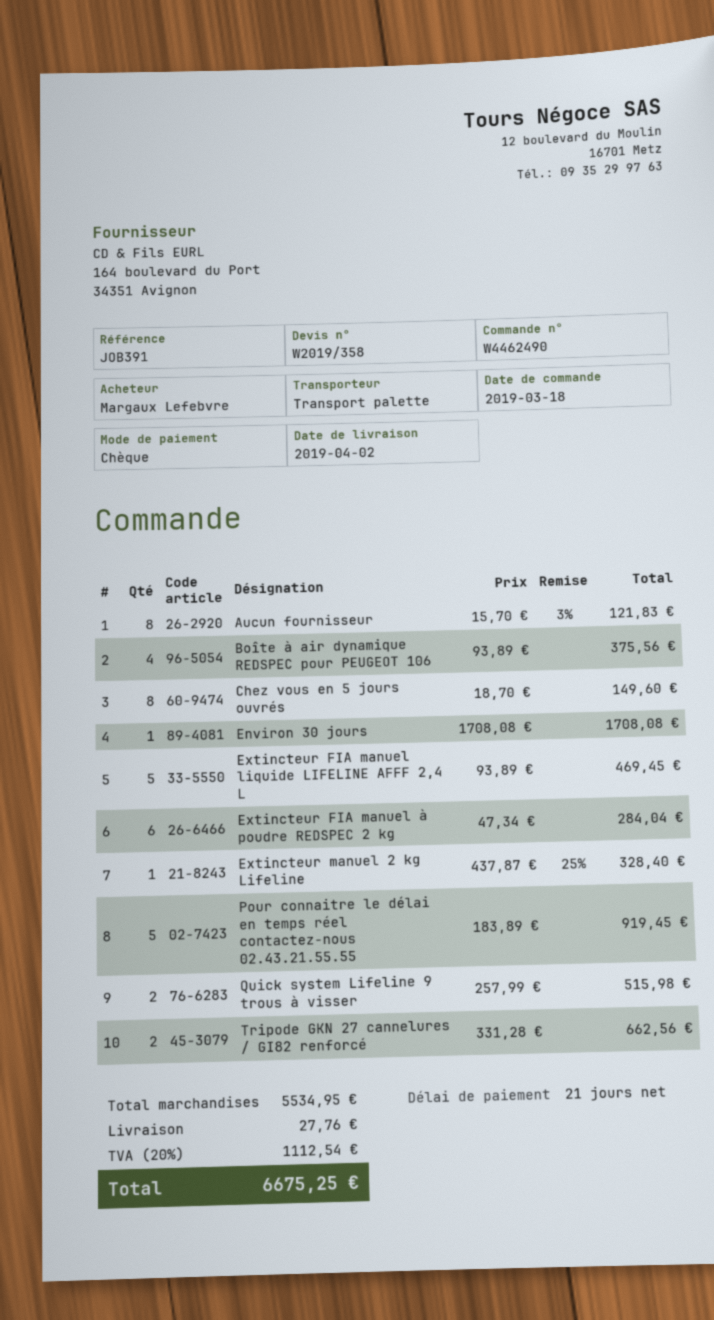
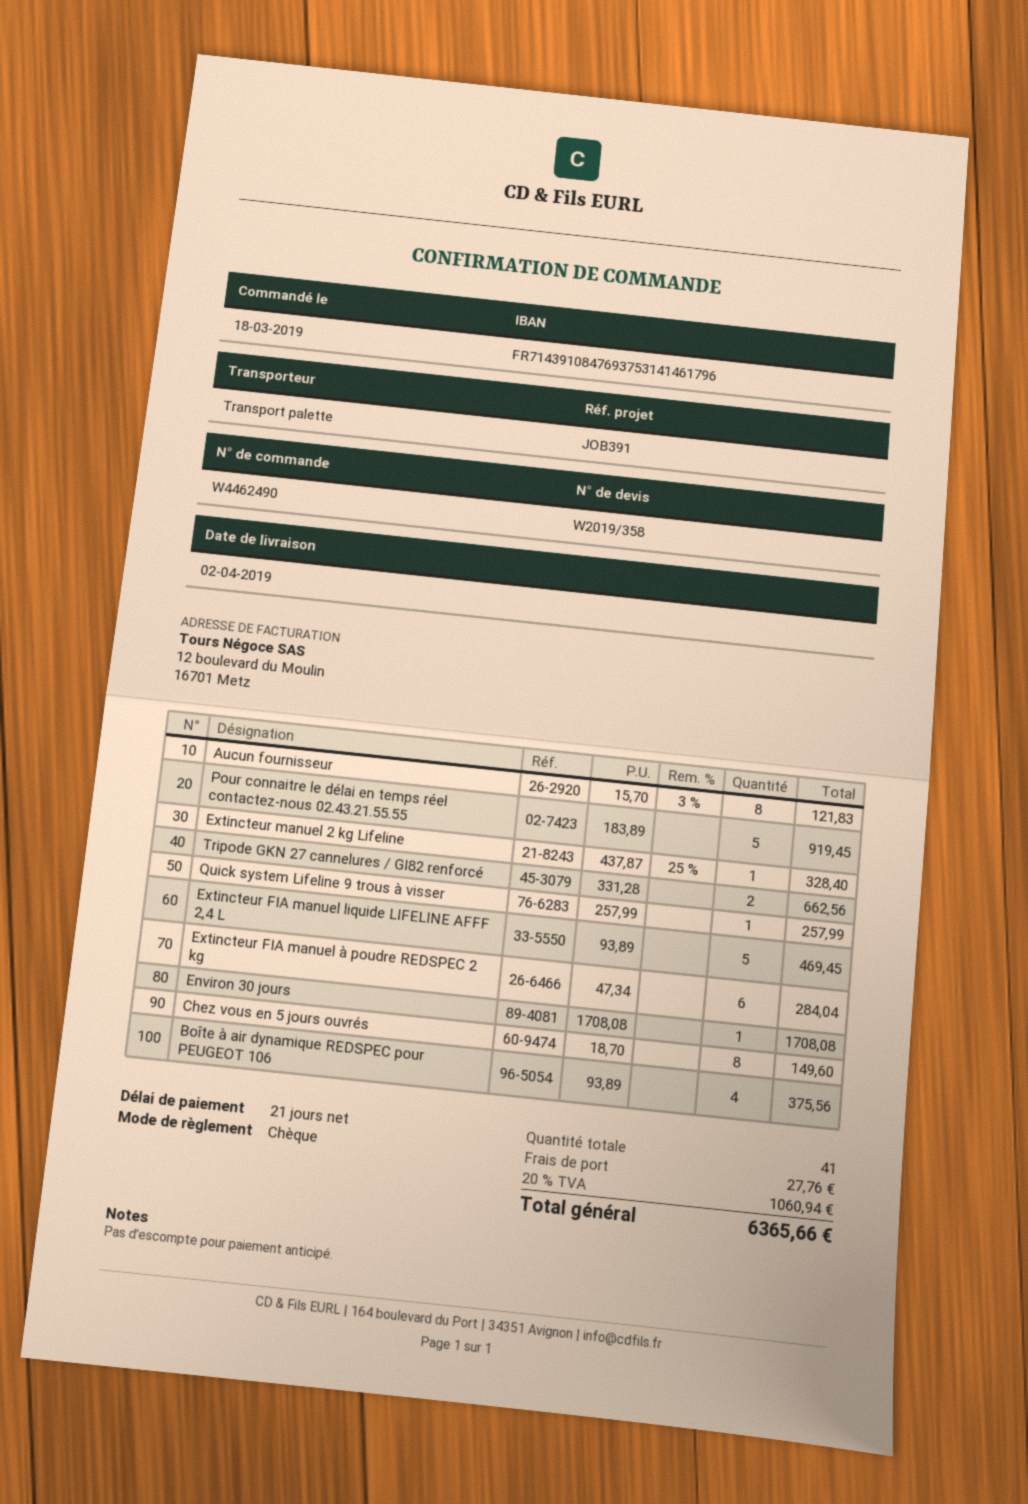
Quick system Lifeline 9 trous à visser: 2 x 257.99 = 515.98 -> 1 x 257.99 = 257.99
tax: 20% = 1112.54 -> 20% = 1060.94
total: 6675.25 -> 6365.66

